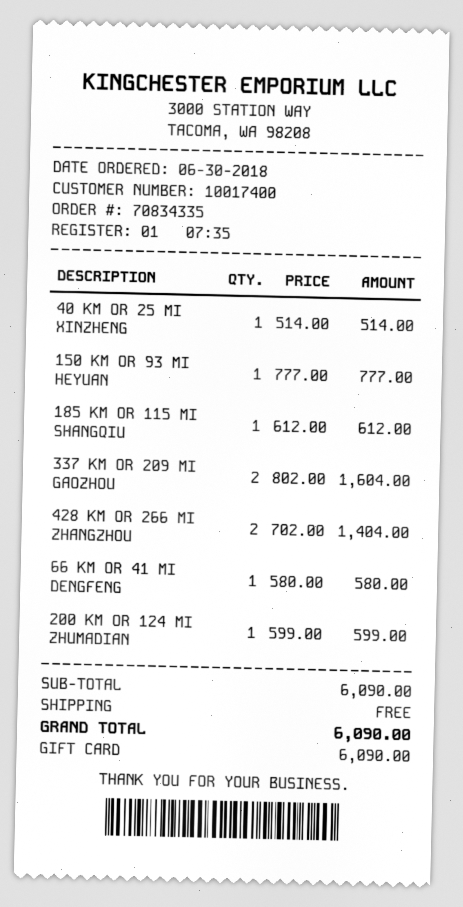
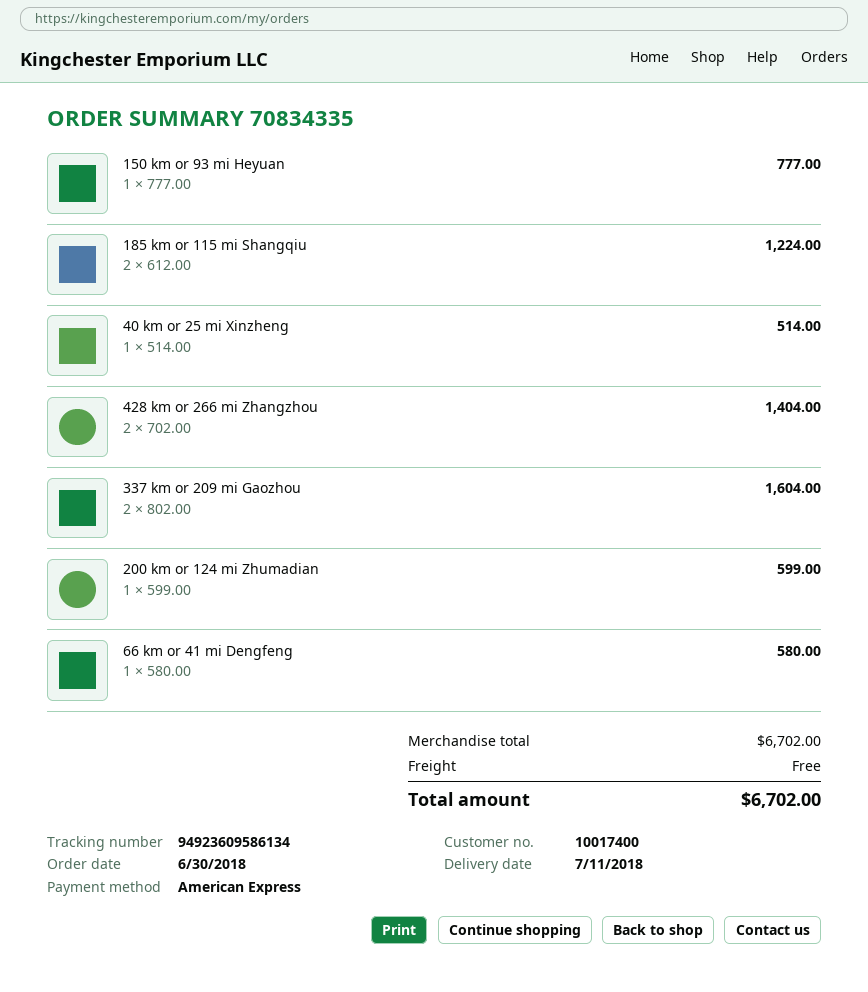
payment method: gift card -> American Express
185 KM OR 115 MI SHANGQIU: 1 x 612.00 = 612.00 -> 2 x 612.00 = 1224.00
subtotal: 6090.00 -> 6702.00
total: 6090.00 -> 6702.00

